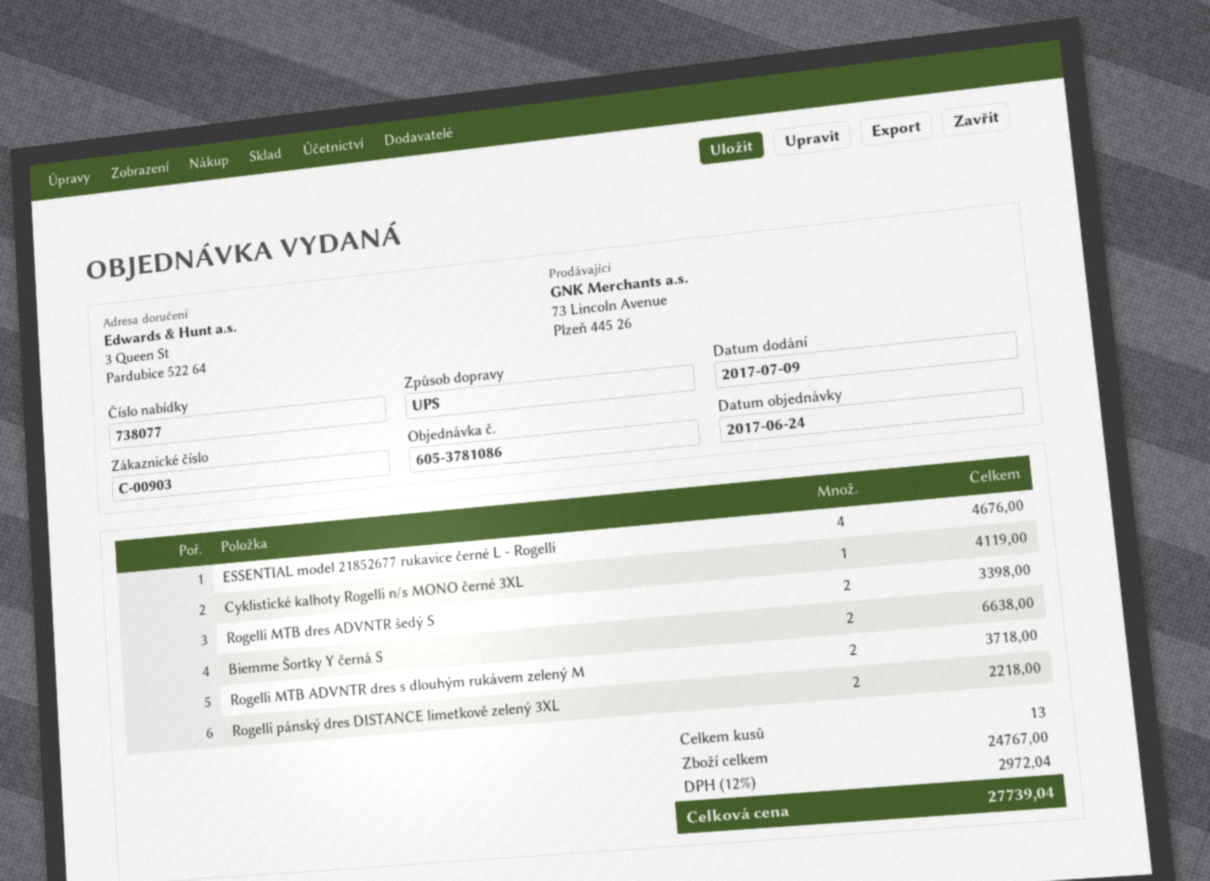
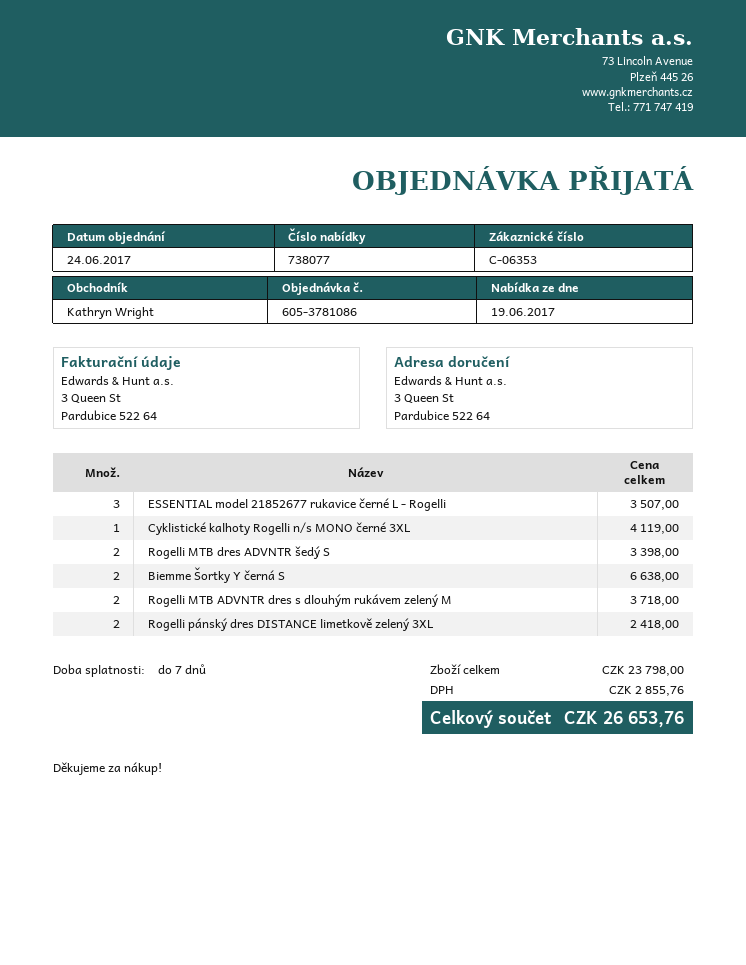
customer number: C-00903 -> C-06353
ESSENTIAL model 21852677 rukavice černé L - Rogelli: 4 for 4676.00 -> 3 for 3507.00
Rogelli pánský dres DISTANCE limetkově zelený 3XL: 2 for 2218.00 -> 2 for 2418.00
subtotal: 24767.00 -> 23798.00
tax: 2972.04 -> 2855.76
total: 27739.04 -> 26653.76

